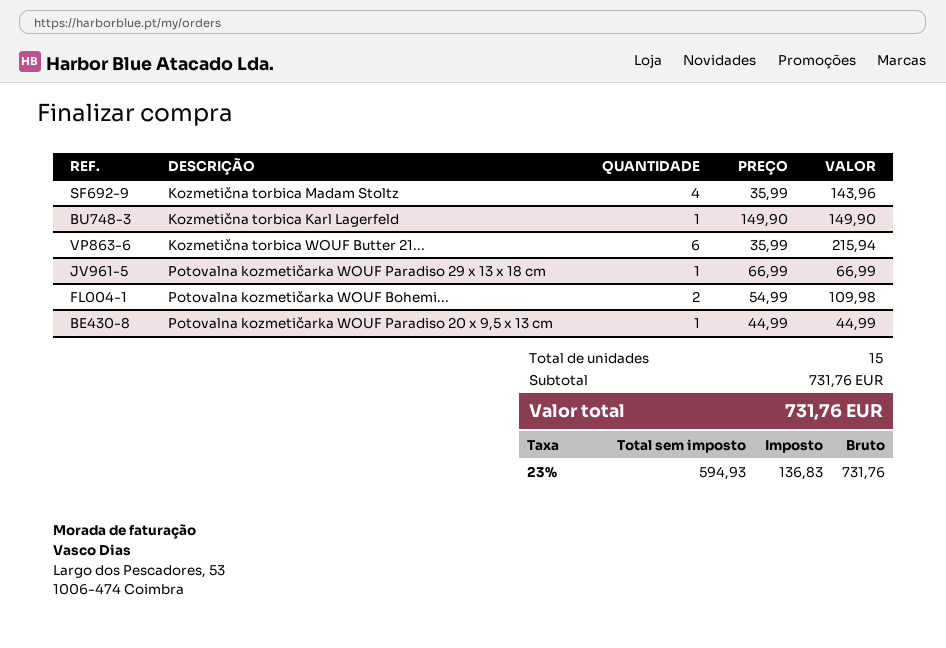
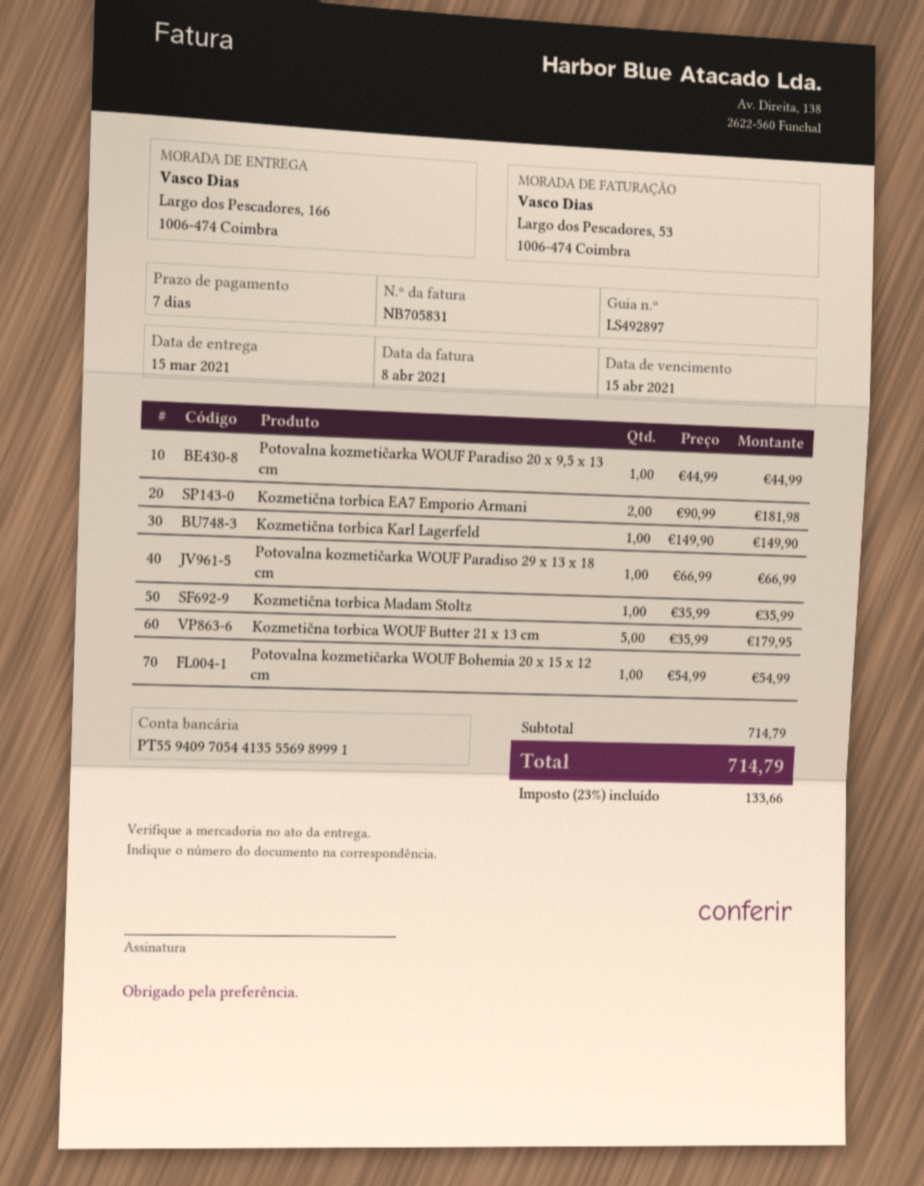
Kozmetična torbica Madam Stoltz: 4 x 35.99 = 143.96 -> 1 x 35.99 = 35.99
Kozmetična torbica WOUF Butter 21...: 6 x 35.99 = 215.94 -> 5 x 35.99 = 179.95
Potovalna kozmetičarka WOUF Bohemi...: 2 x 54.99 = 109.98 -> 1 x 54.99 = 54.99
Kozmetična torbica EA7 Emporio Armani: none -> 2 x 90.99 = 181.98
subtotal: 731.76 -> 714.79
tax: 23% = 136.83 -> 23% = 133.66
total: 731.76 -> 714.79

